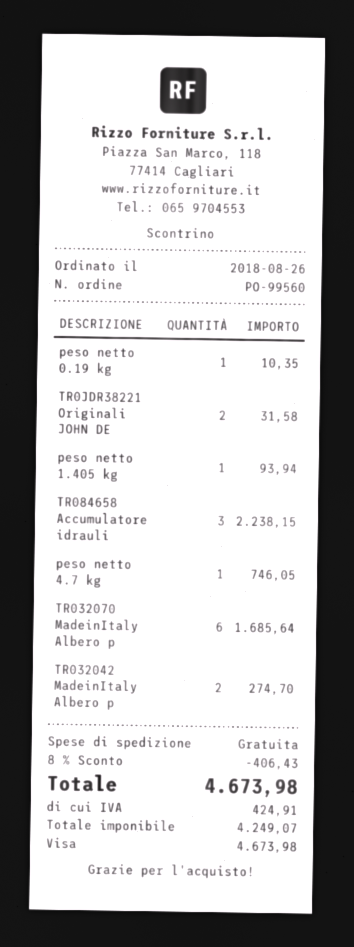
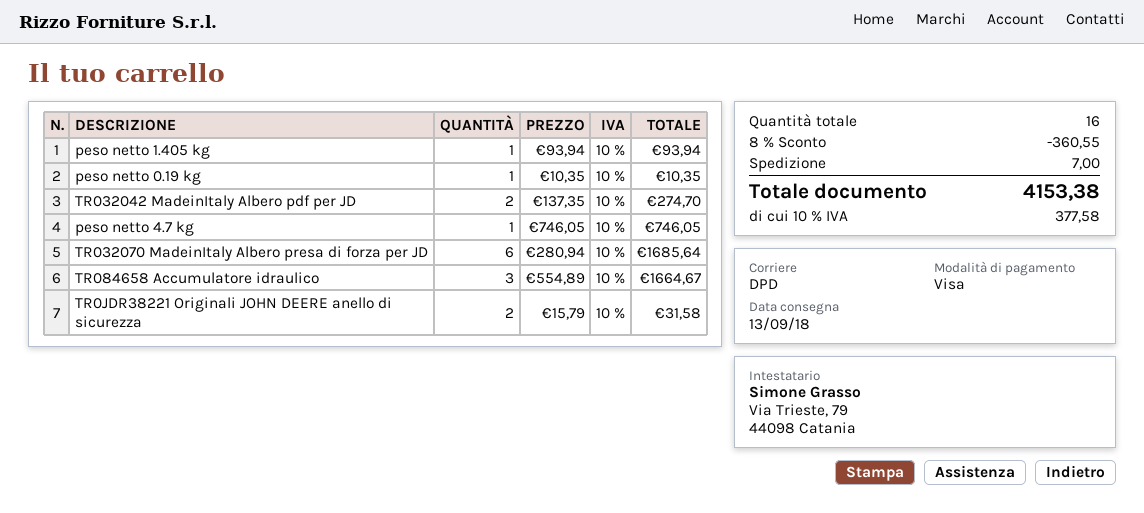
TR084658 Accumulatore idrauli: 3 for 2238.15 -> 3 for 1664.67
discount: 8% = 406.43 -> 8% = 360.55
shipping: 0.00 -> 7.00
tax: 424.91 -> 377.58
total: 4673.98 -> 4153.38

